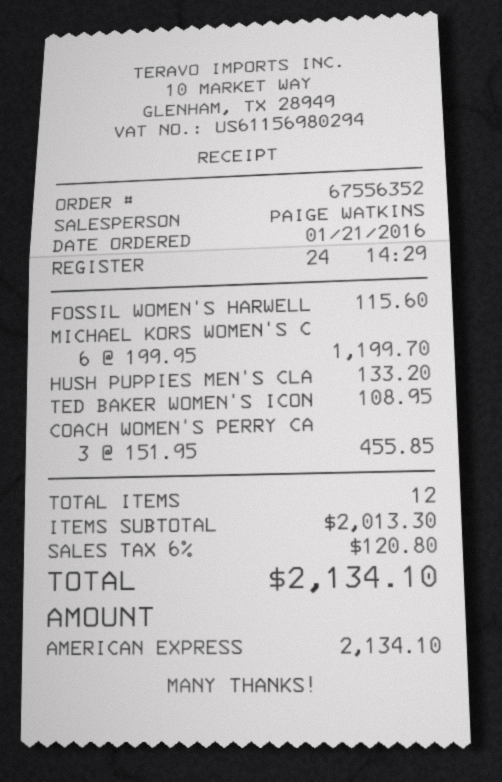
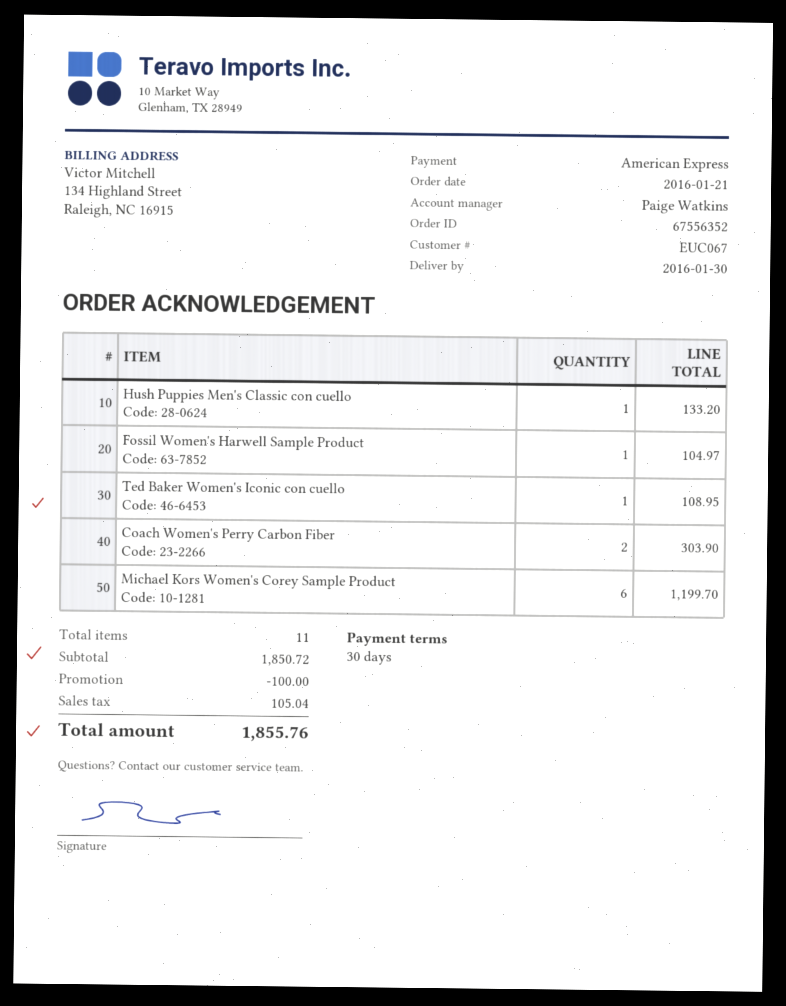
FOSSIL WOMEN'S HARWELL: 1 for 115.60 -> 1 for 104.97
COACH WOMEN'S PERRY CA: 3 for 455.85 -> 2 for 303.90
total quantity: 12 -> 11
subtotal: 2013.30 -> 1850.72
discount: none -> 100.00
tax: 120.80 -> 105.04
total: 2134.10 -> 1855.76

